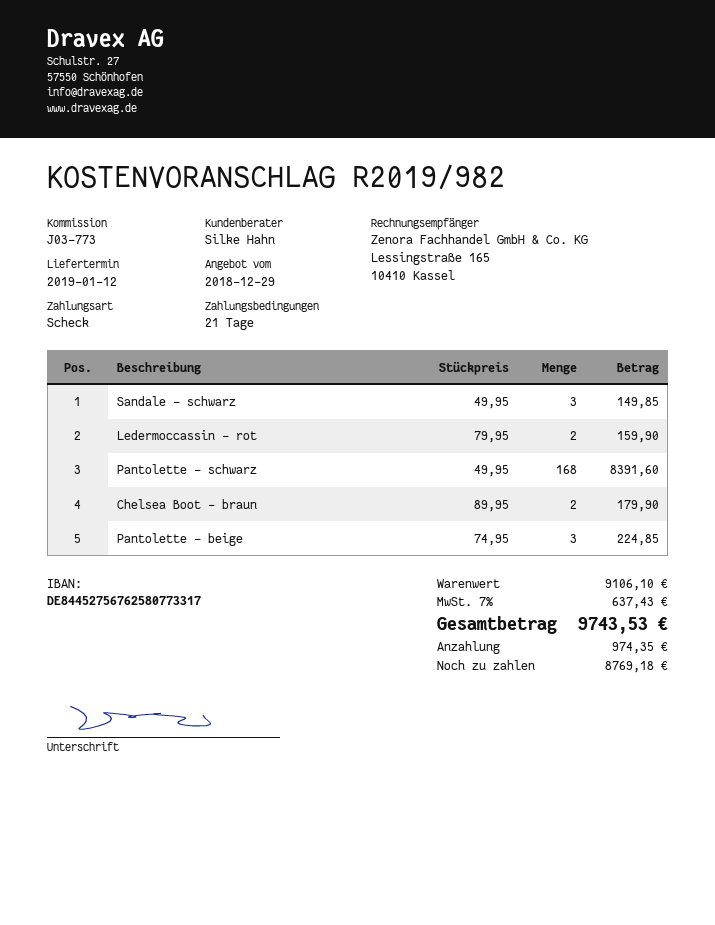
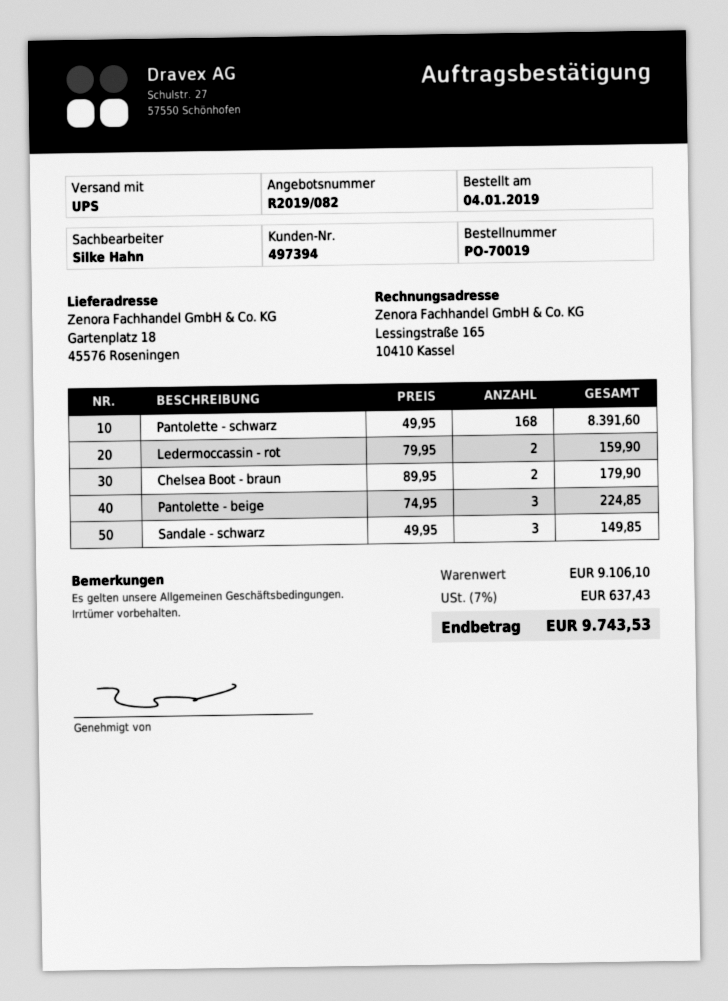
quote number: R2019/982 -> R2019/082

